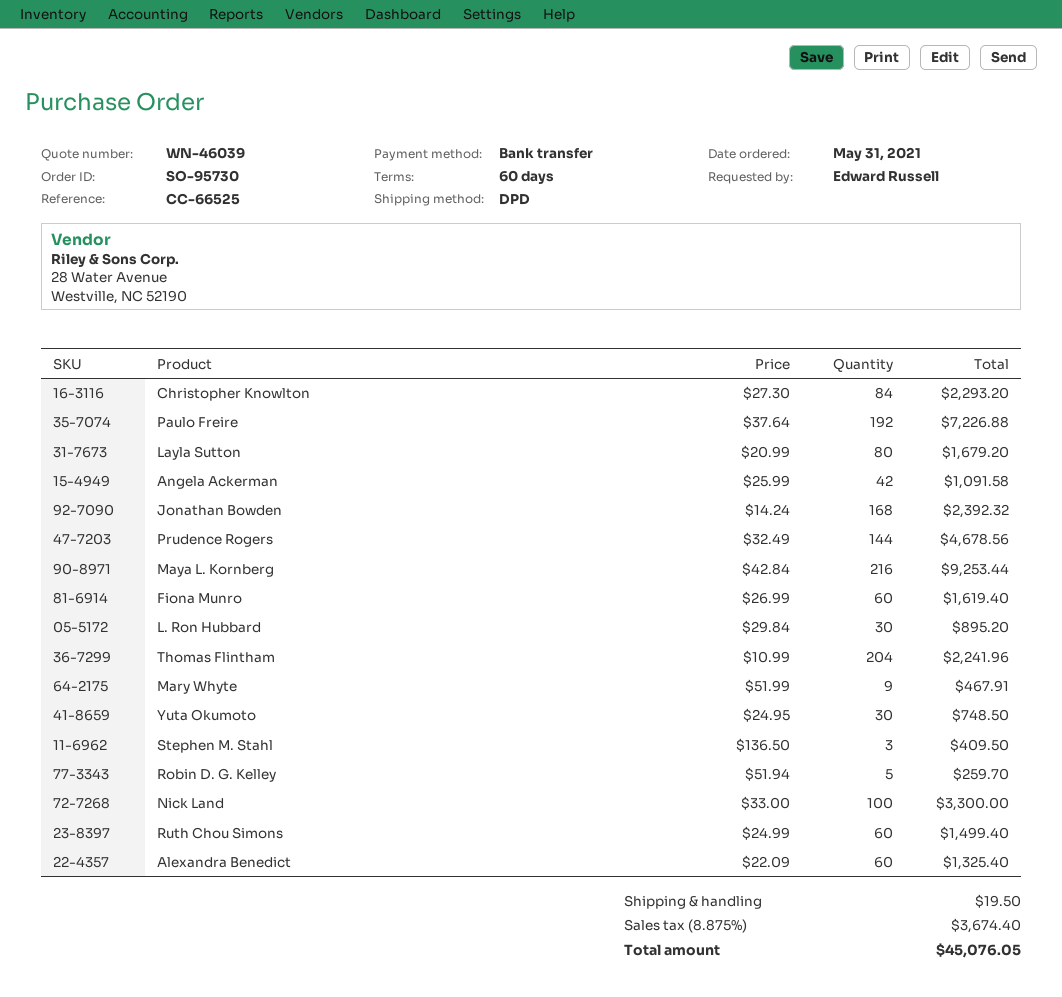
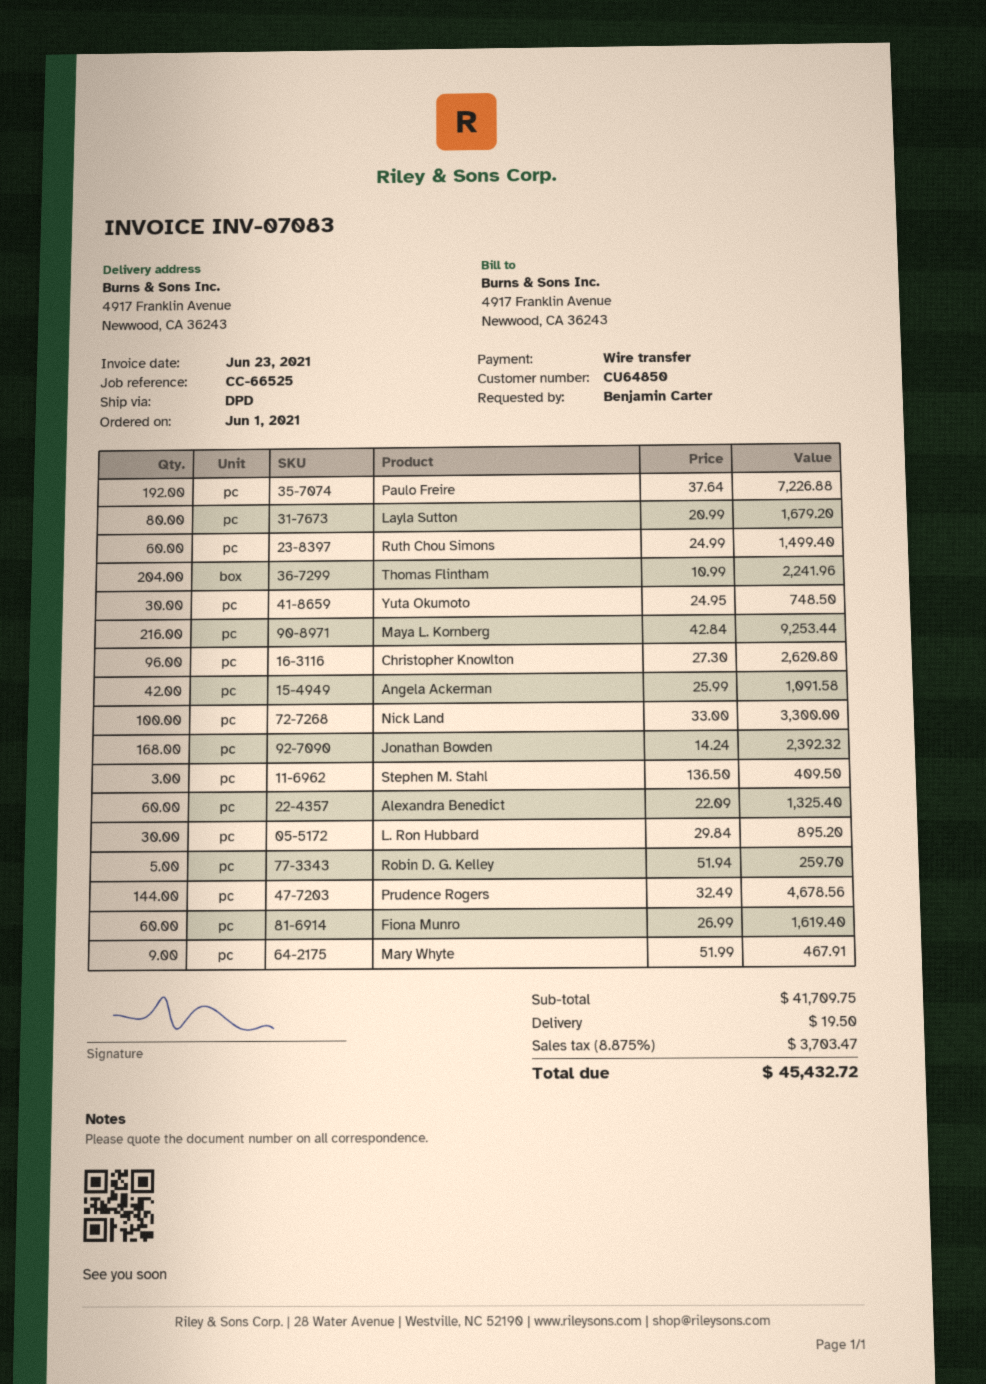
order date: 2021-05-31 -> 2021-06-01
ordered by: Edward Russell -> Benjamin Carter
Christopher Knowlton: 84 x 27.30 = 2293.20 -> 96 x 27.30 = 2620.80
tax: 8.875% = 3674.40 -> 8.875% = 3703.47
total: 45076.05 -> 45432.72

